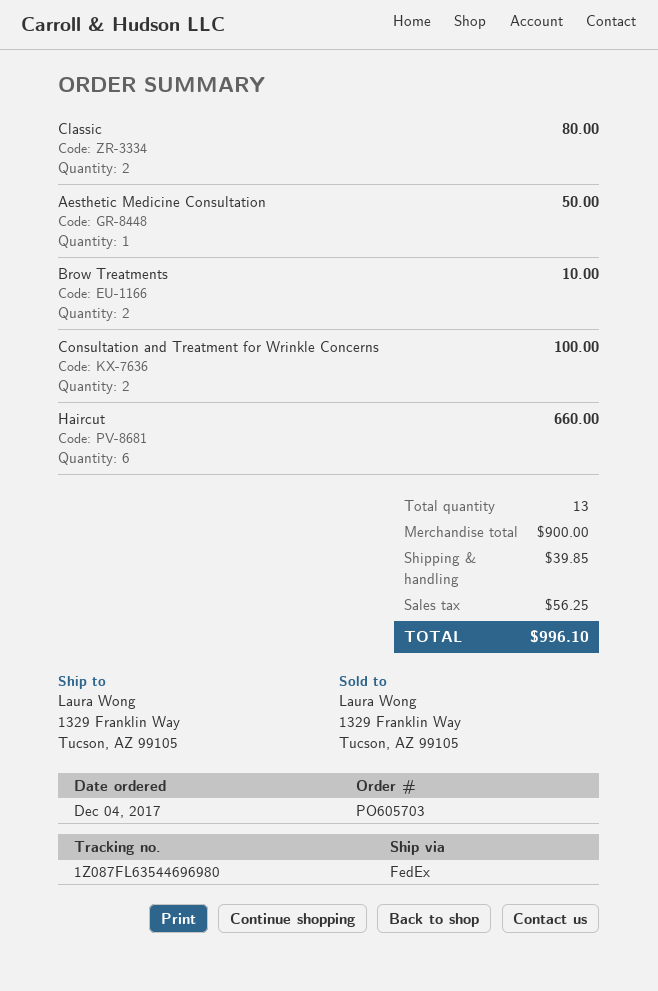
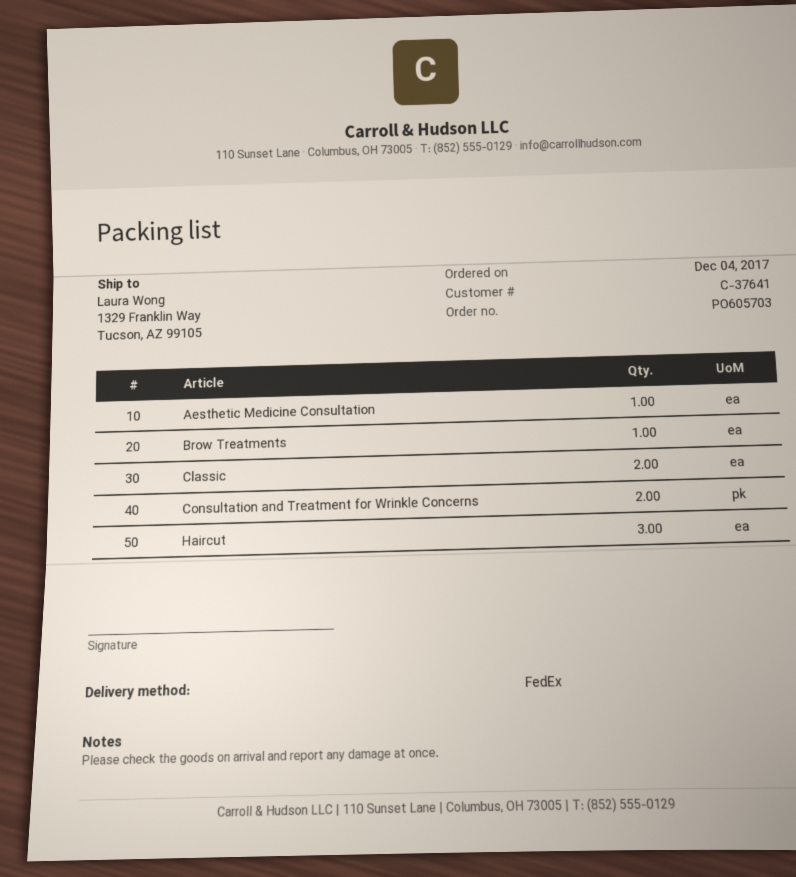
Brow Treatments: 2 -> 1
Haircut: 6 -> 3

